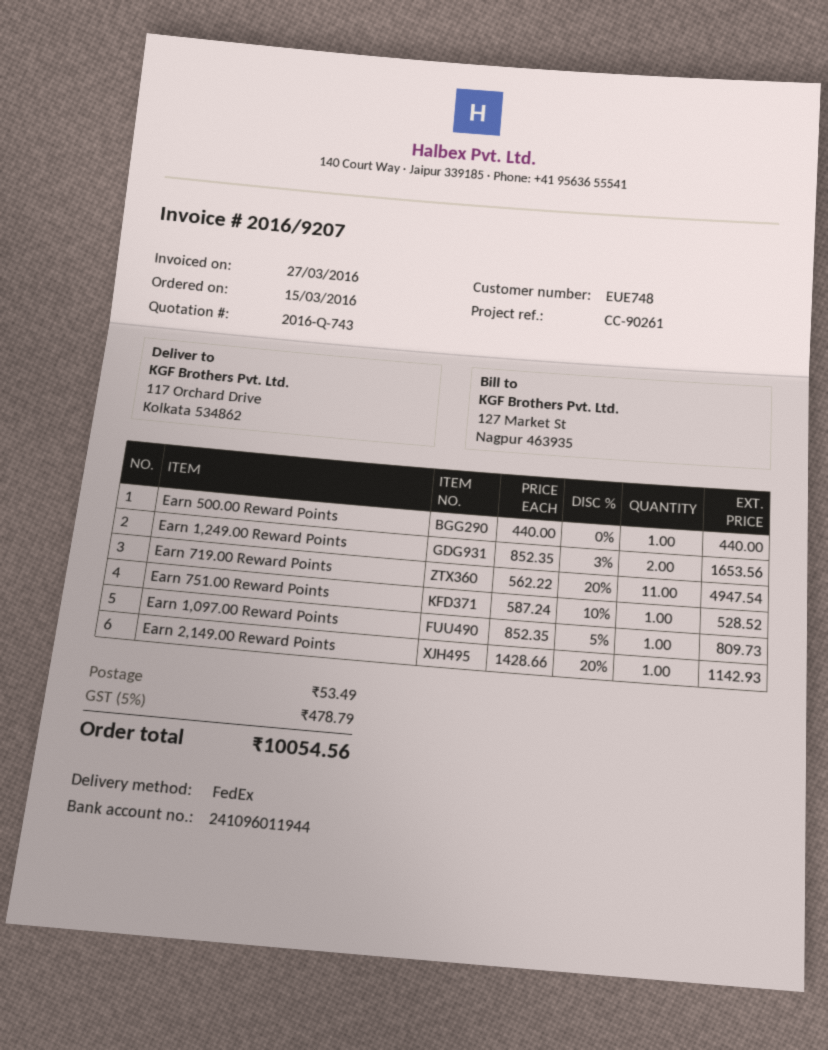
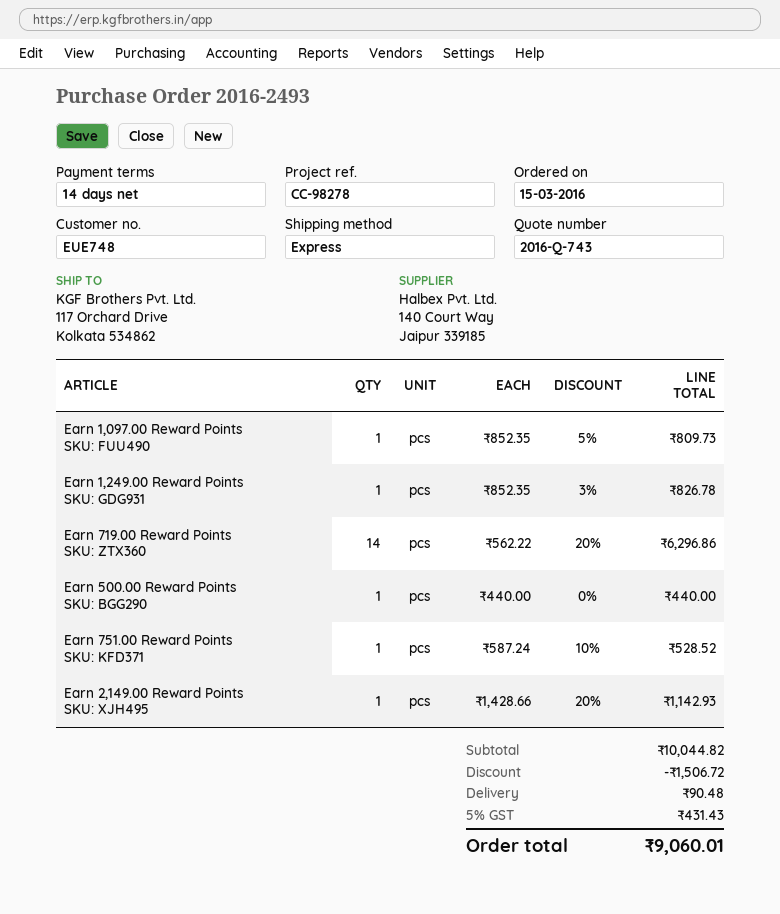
reference: CC-90261 -> CC-98278
shipping method: FedEx -> express
Earn 1,249.00 Reward Points: 2 x 852.35 - 3% = 1653.56 -> 1 x 852.35 - 3% = 826.78
Earn 719.00 Reward Points: 11 x 562.22 - 20% = 4947.54 -> 14 x 562.22 - 20% = 6296.86
discount: none -> 1506.72
shipping: 53.49 -> 90.48
tax: 5% = 478.79 -> 5% = 431.43
total: 10054.56 -> 9060.01

